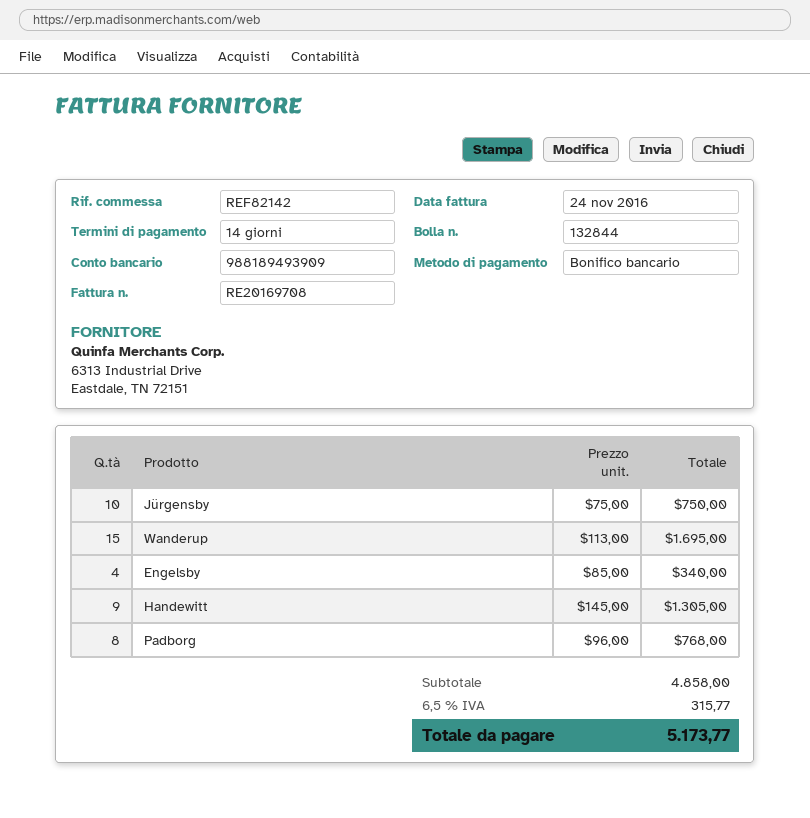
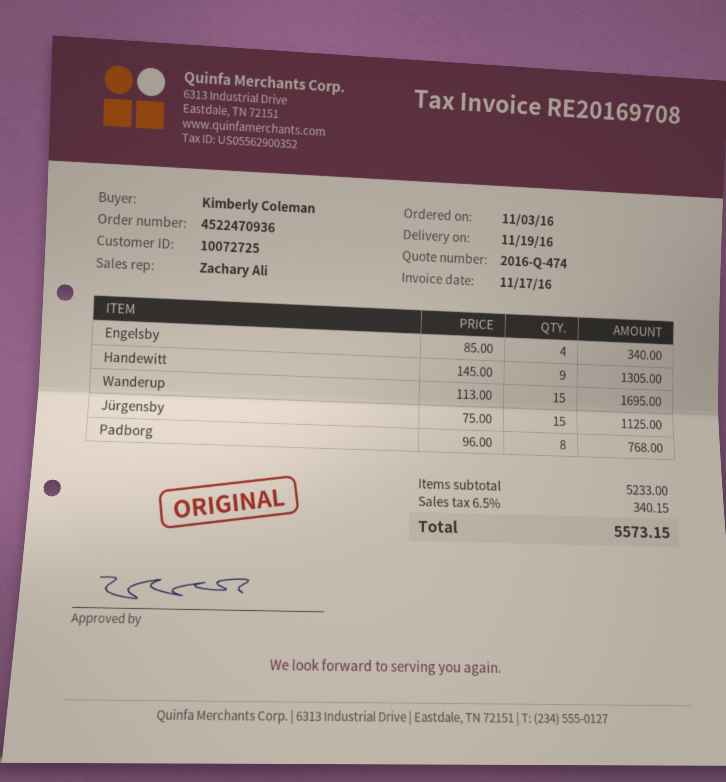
invoice date: 2016-11-24 -> 2016-11-17
Jürgensby: 10 x 75.00 = 750.00 -> 15 x 75.00 = 1125.00
subtotal: 4858.00 -> 5233.00
tax: 6.5% = 315.77 -> 6.5% = 340.15
total: 5173.77 -> 5573.15

